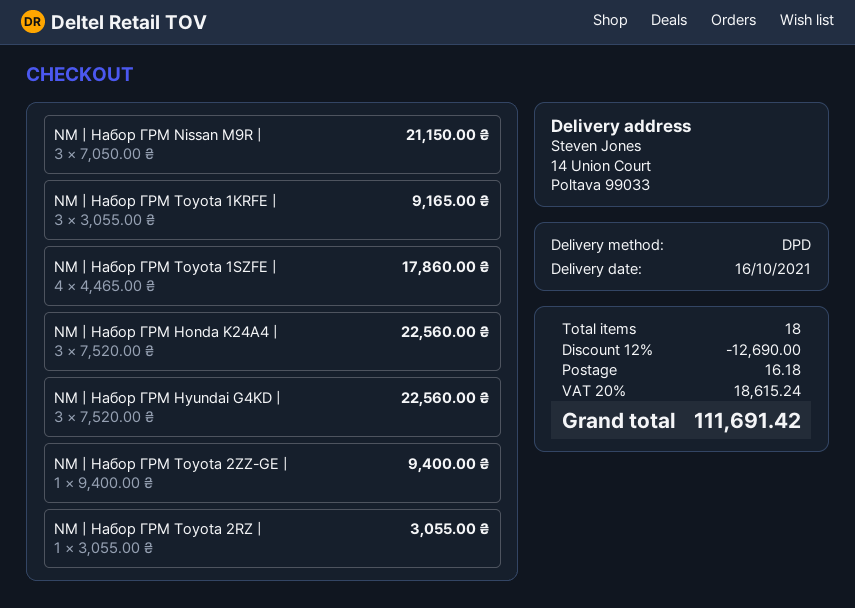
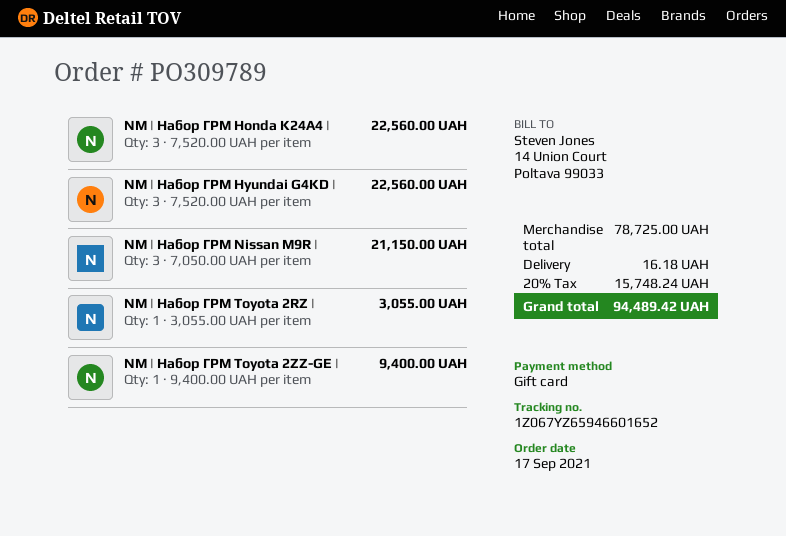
NM | Набор ГРМ Toyota 1KRFE |: 3 x 3055.00 = 9165.00 -> none
NM | Набор ГРМ Toyota 1SZFE |: 4 x 4465.00 = 17860.00 -> none
discount: 12% = 12690.00 -> none
tax: 20% = 18615.24 -> 20% = 15748.24
total: 111691.42 -> 94489.42

